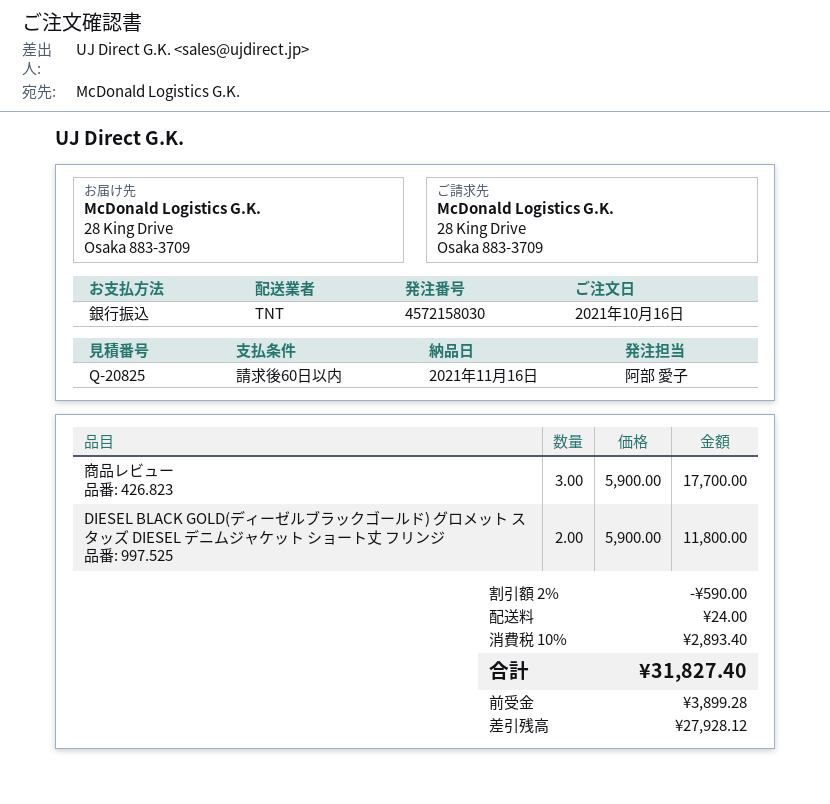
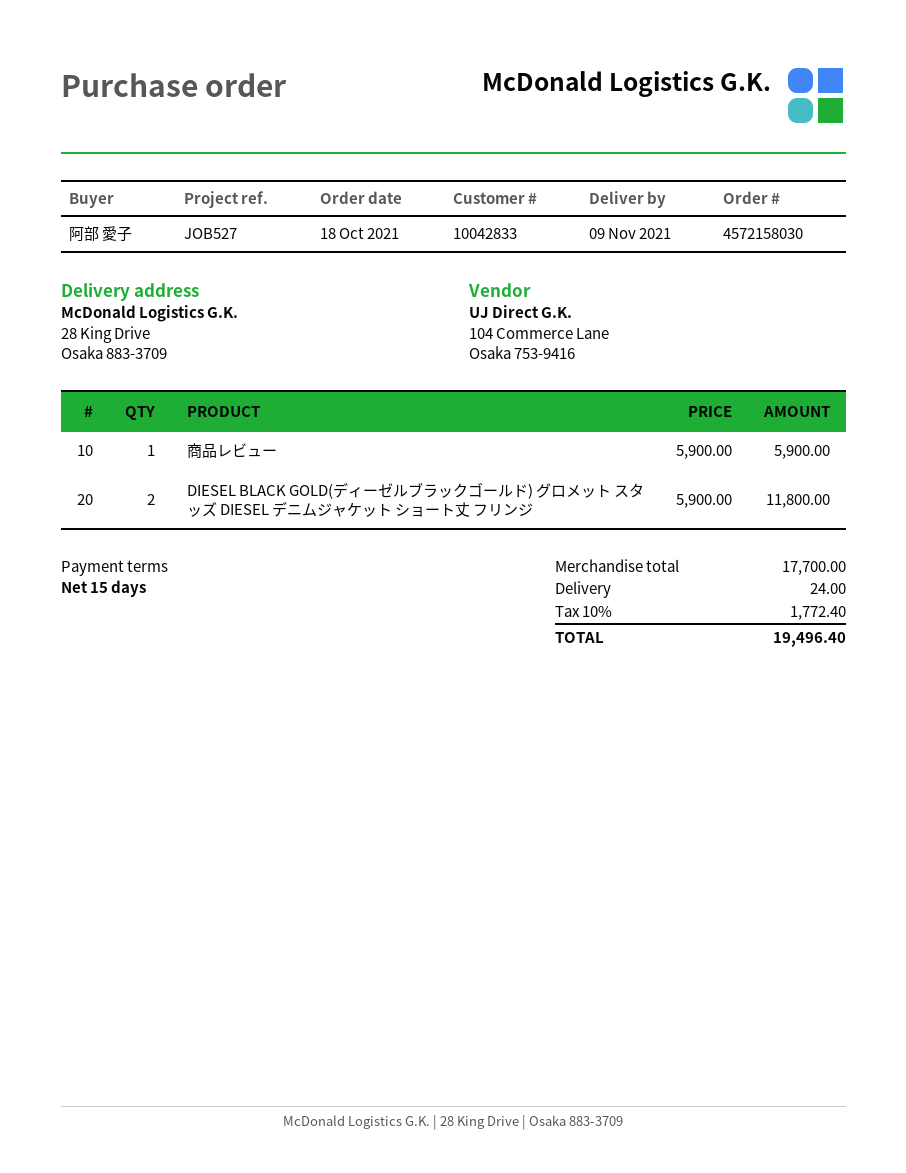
order date: 2021-10-16 -> 2021-10-18
delivery date: 2021-11-16 -> 2021-11-09
payment terms: 60 days -> 15 days
商品レビュー: 3 x 5900.00 = 17700.00 -> 1 x 5900.00 = 5900.00
discount: 2% = 590.00 -> none
tax: 10% = 2893.40 -> 10% = 1772.40
total: 31827.40 -> 19496.40

